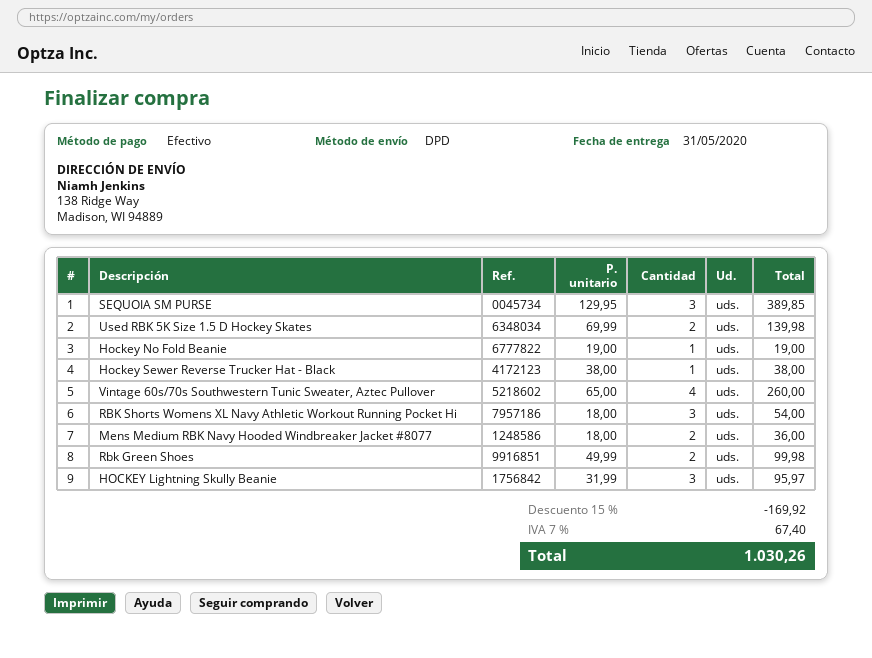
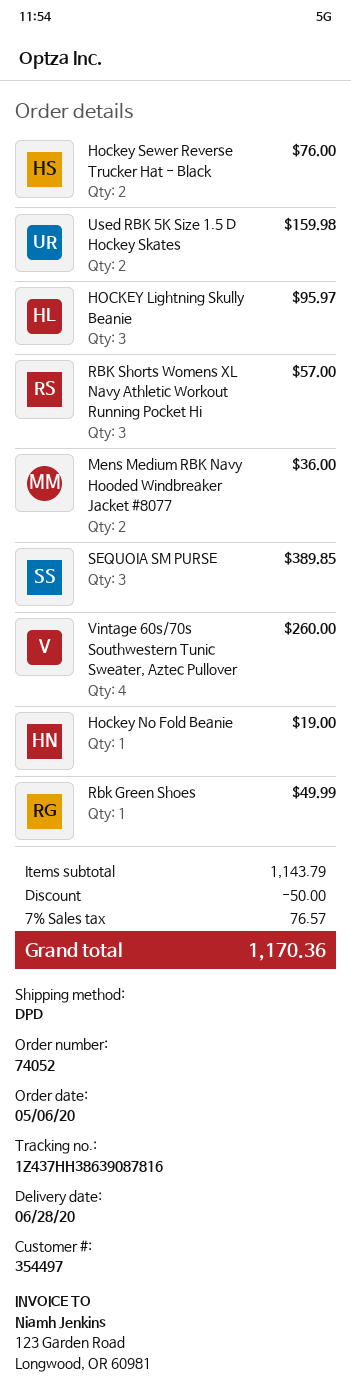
delivery date: 2020-05-31 -> 2020-06-28
Used RBK 5K Size 1.5 D Hockey Skates: 2 for 139.98 -> 2 for 159.98
Hockey Sewer Reverse Trucker Hat - Black: 1 for 38.00 -> 2 for 76.00
RBK Shorts Womens XL Navy Athletic Workout Running Pocket Hi: 3 for 54.00 -> 3 for 57.00
Rbk Green Shoes: 2 for 99.98 -> 1 for 49.99
discount: 169.92 -> 50.00
tax: 7% = 67.40 -> 7% = 76.57
total: 1030.26 -> 1170.36

